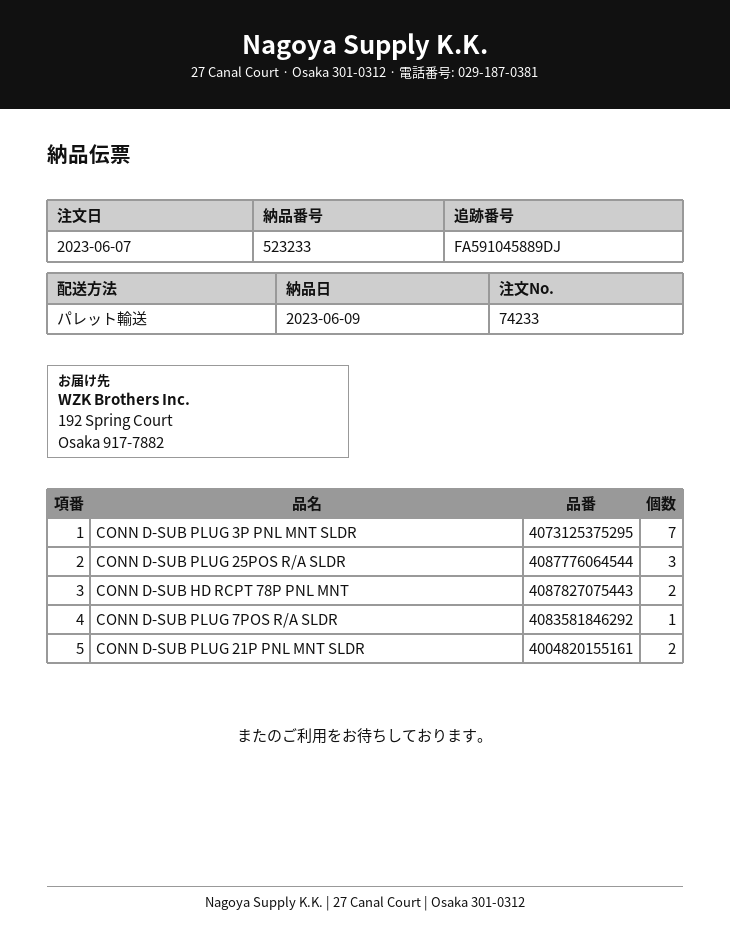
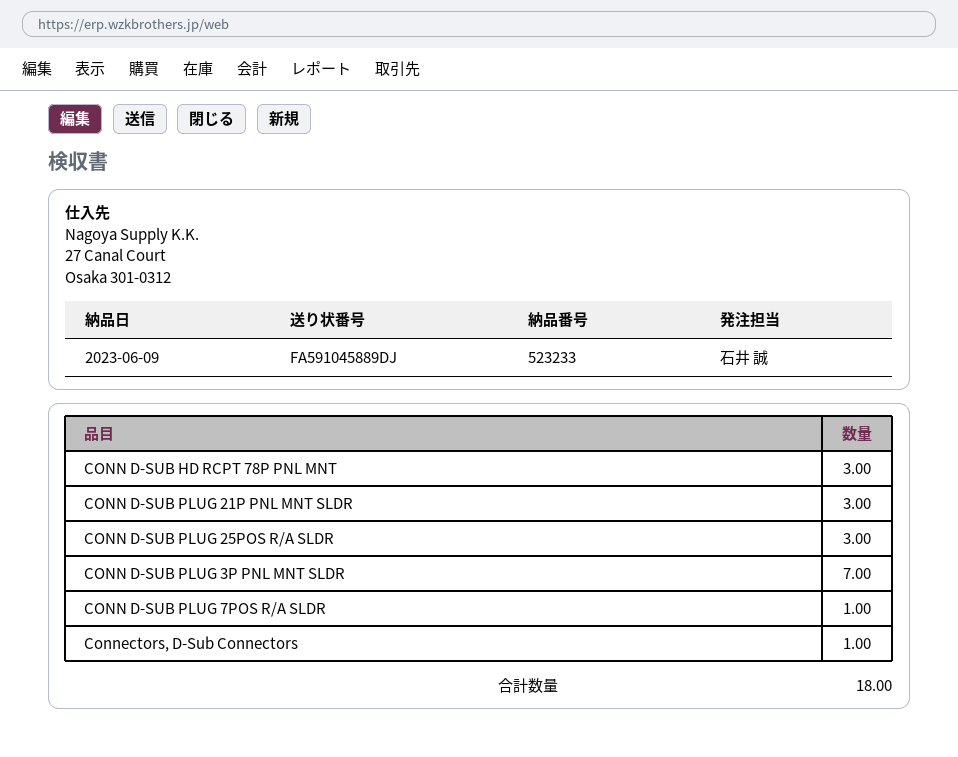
CONN D-SUB HD RCPT 78P PNL MNT: 2 -> 3
CONN D-SUB PLUG 21P PNL MNT SLDR: 2 -> 3
Connectors, D-Sub Connectors: none -> 1

